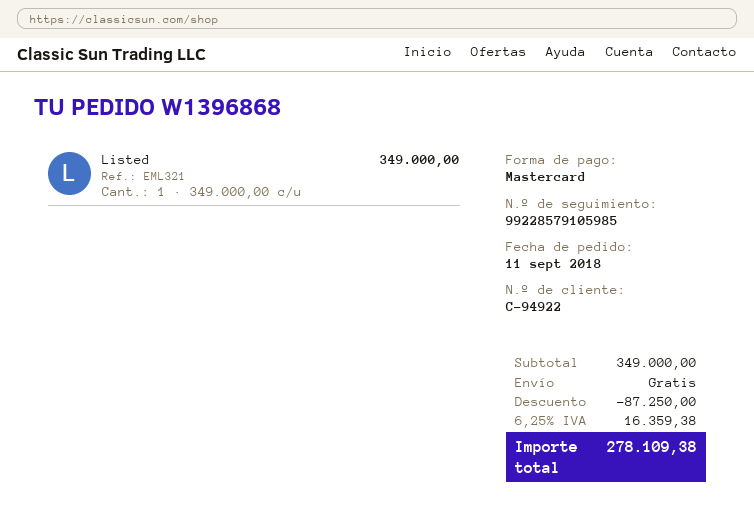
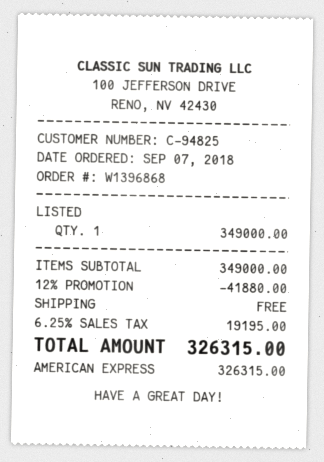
order date: 2018-09-11 -> 2018-09-07
customer number: C-94922 -> C-94825
payment method: Mastercard -> American Express
discount: 87250.00 -> 41880.00
tax: 6.25% = 16359.38 -> 6.25% = 19195.00
total: 278109.38 -> 326315.00

